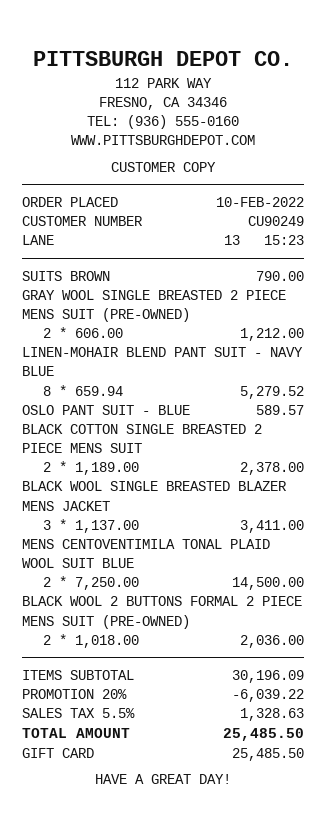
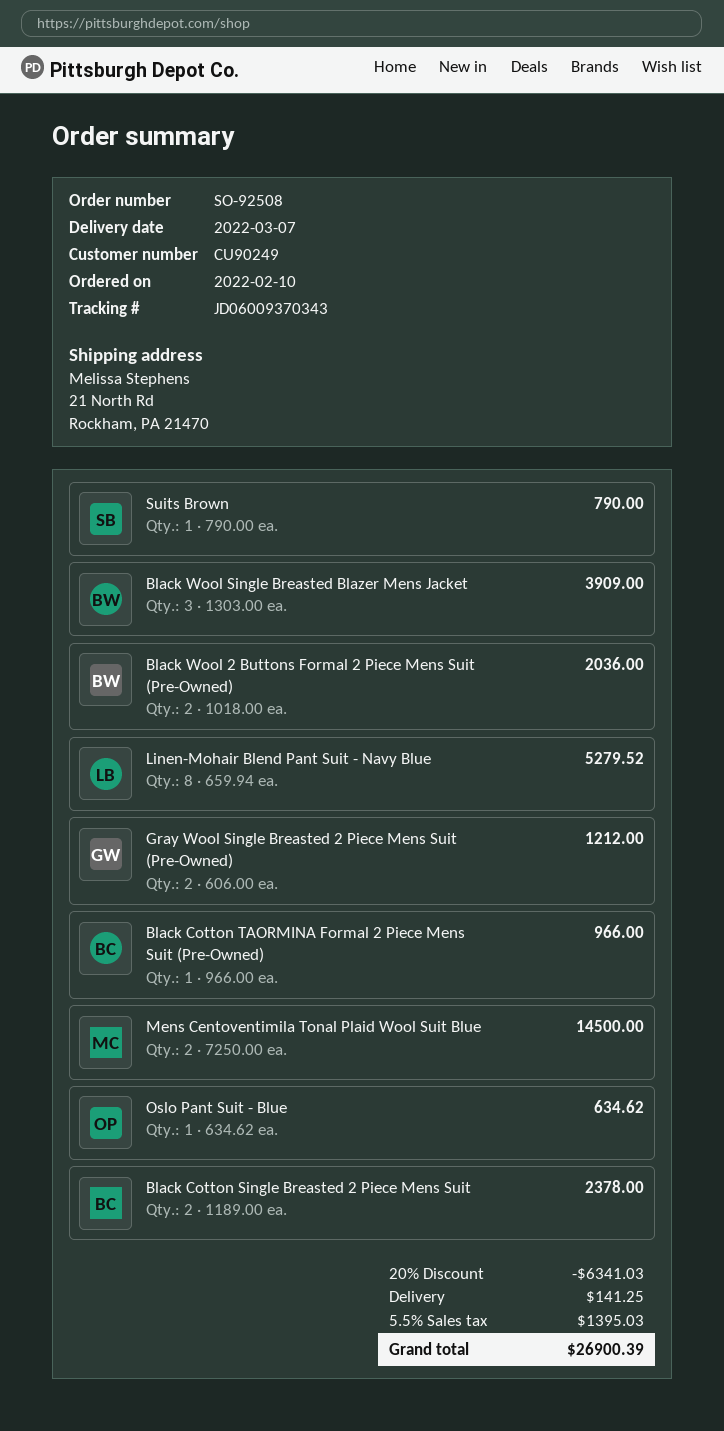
OSLO PANT SUIT - BLUE: 1 x 589.57 = 589.57 -> 1 x 634.62 = 634.62
BLACK WOOL SINGLE BREASTED BLAZER MENS JACKET: 3 x 1137.00 = 3411.00 -> 3 x 1303.00 = 3909.00
Black Cotton TAORMINA Formal 2 Piece Mens Suit (Pre-Owned): none -> 1 x 966.00 = 966.00
discount: 20% = 6039.22 -> 20% = 6341.03
shipping: none -> 141.25
tax: 5.5% = 1328.63 -> 5.5% = 1395.03
total: 25485.50 -> 26900.39

